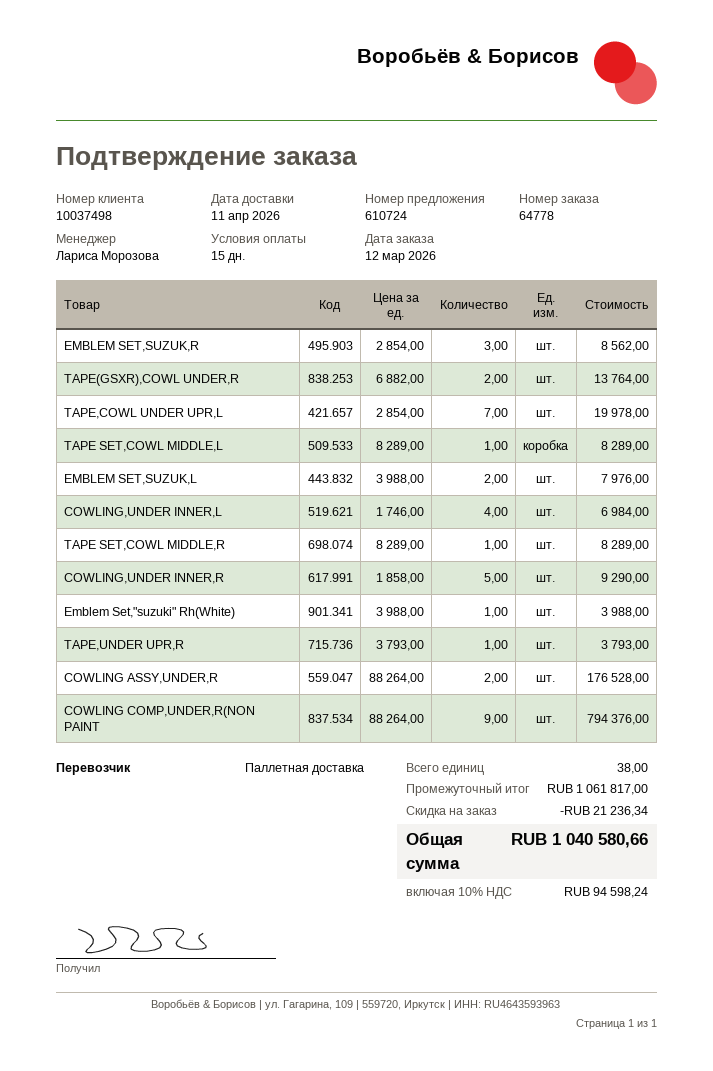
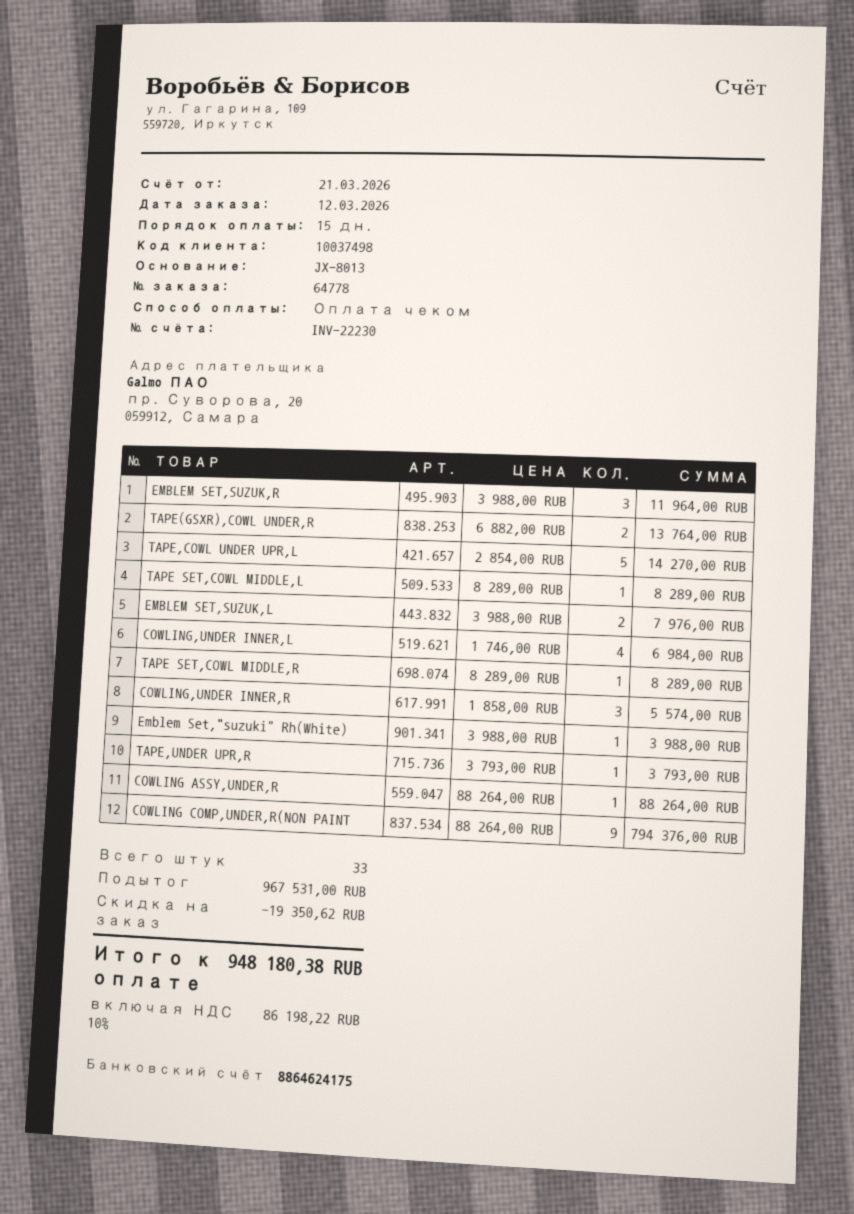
EMBLEM SET,SUZUK,R: 3 x 2854.00 = 8562.00 -> 3 x 3988.00 = 11964.00
TAPE,COWL UNDER UPR,L: 7 x 2854.00 = 19978.00 -> 5 x 2854.00 = 14270.00
COWLING,UNDER INNER,R: 5 x 1858.00 = 9290.00 -> 3 x 1858.00 = 5574.00
COWLING ASSY,UNDER,R: 2 x 88264.00 = 176528.00 -> 1 x 88264.00 = 88264.00
total quantity: 38 -> 33
subtotal: 1061817.00 -> 967531.00
discount: 21236.34 -> 19350.62
tax: 10% = 94598.24 -> 10% = 86198.22
total: 1040580.66 -> 948180.38

